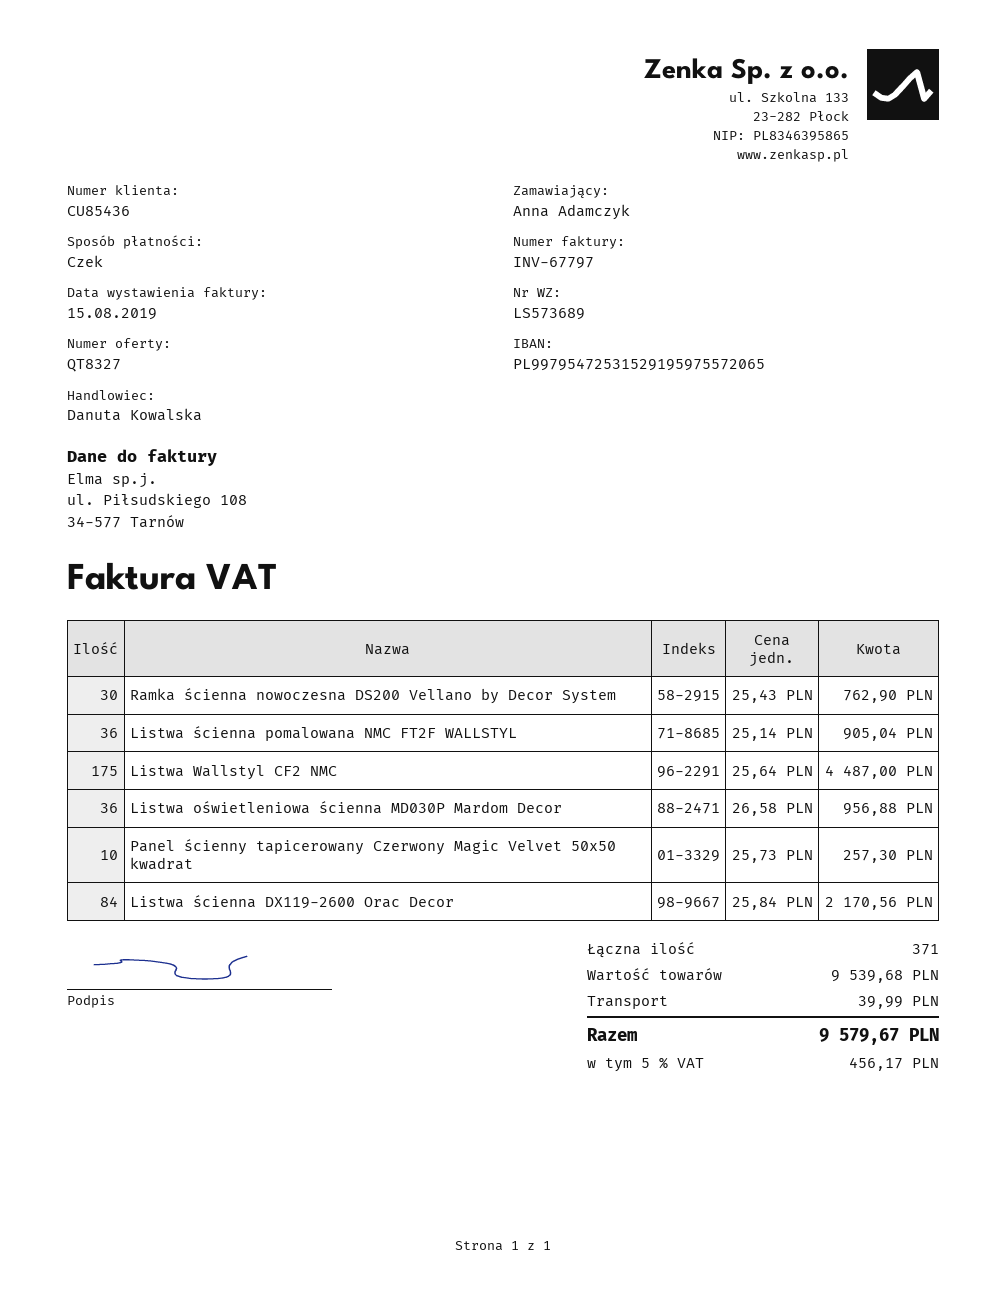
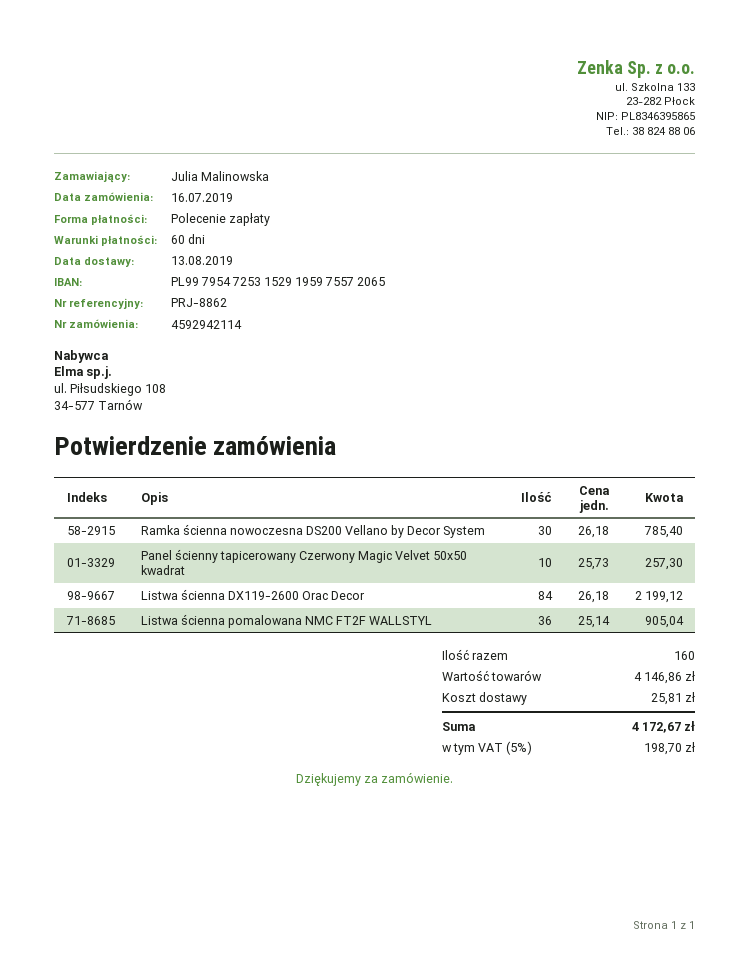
ordered by: Anna Adamczyk -> Julia Malinowska
payment method: cheque -> direct debit
Ramka ścienna nowoczesna DS200 Vellano by Decor System: 30 x 25.43 = 762.90 -> 30 x 26.18 = 785.40
Listwa Wallstyl CF2 NMC: 175 x 25.64 = 4487.00 -> none
Listwa oświetleniowa ścienna MD030P Mardom Decor: 36 x 26.58 = 956.88 -> none
Listwa ścienna DX119-2600 Orac Decor: 84 x 25.84 = 2170.56 -> 84 x 26.18 = 2199.12
total quantity: 371 -> 160
subtotal: 9539.68 -> 4146.86
shipping: 39.99 -> 25.81
tax: 5% = 456.17 -> 5% = 198.70
total: 9579.67 -> 4172.67

